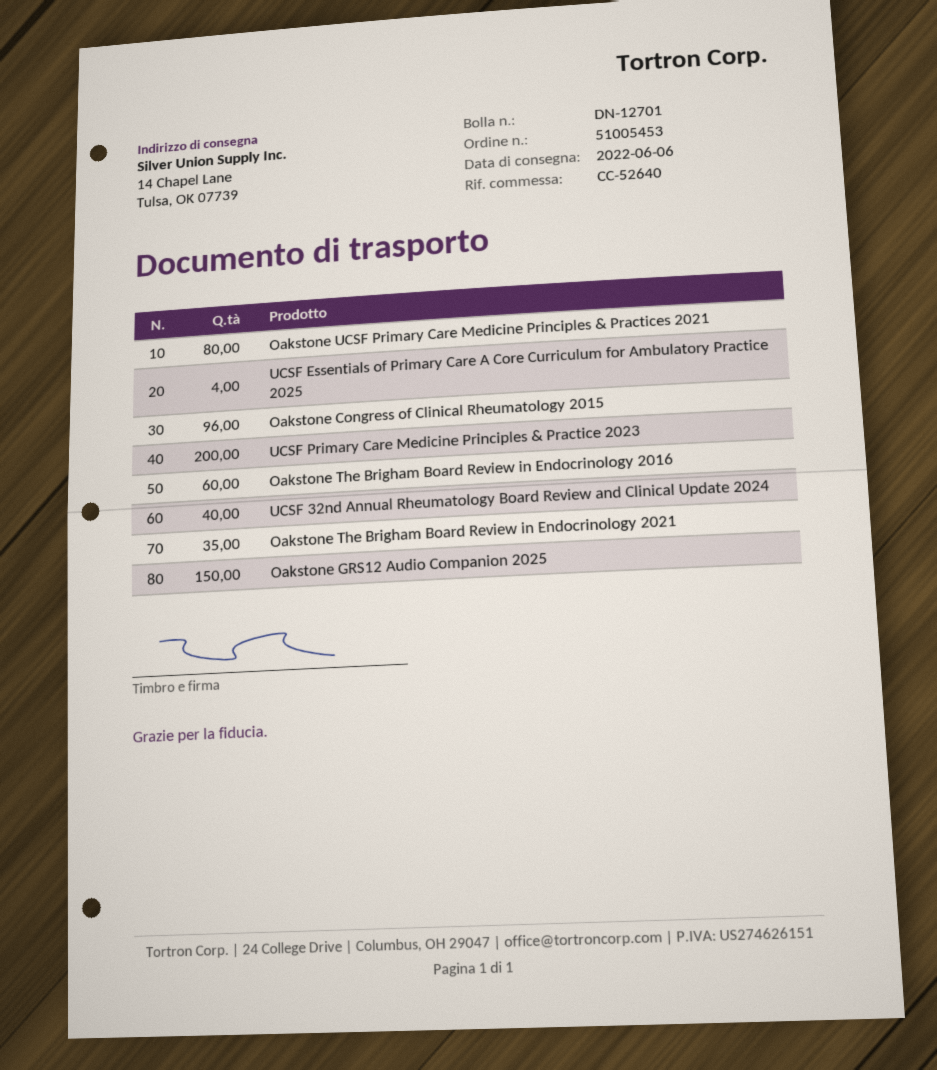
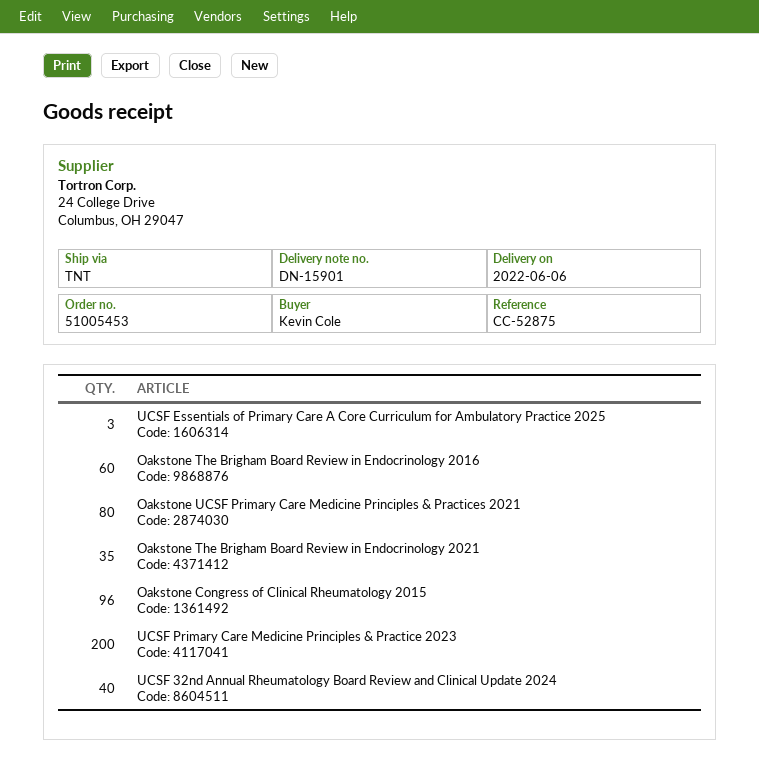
delivery note number: DN-12701 -> DN-15901
reference: CC-52640 -> CC-52875
UCSF Essentials of Primary Care A Core Curriculum for Ambulatory Practice 2025: 4 -> 3
Oakstone GRS12 Audio Companion 2025: 150 -> none

